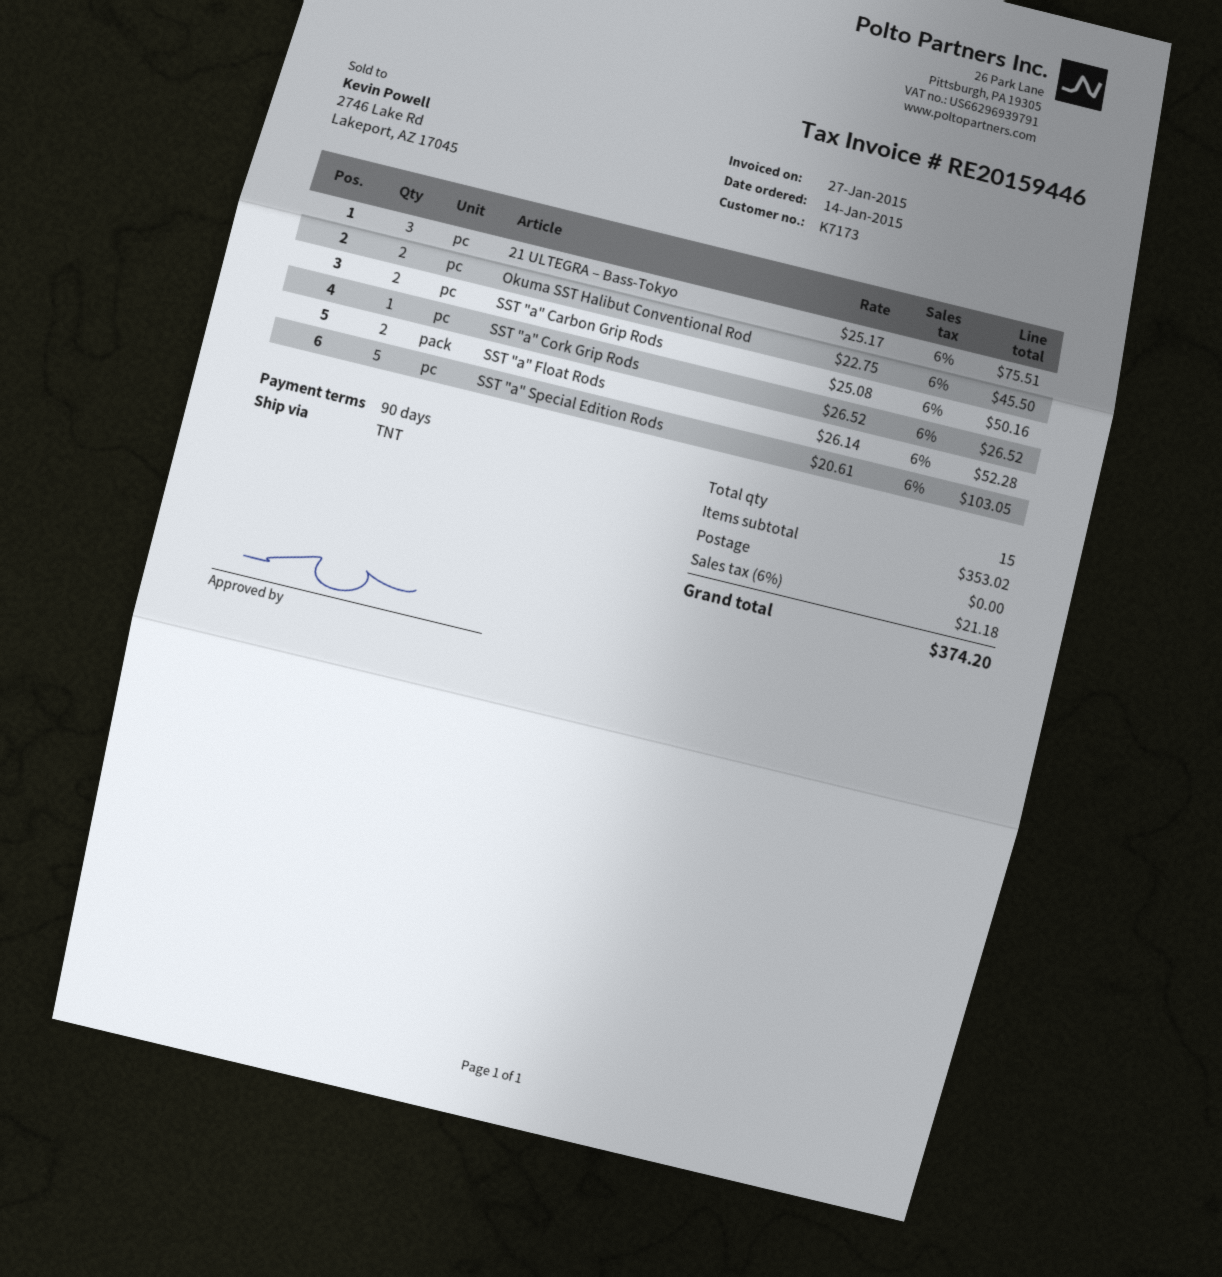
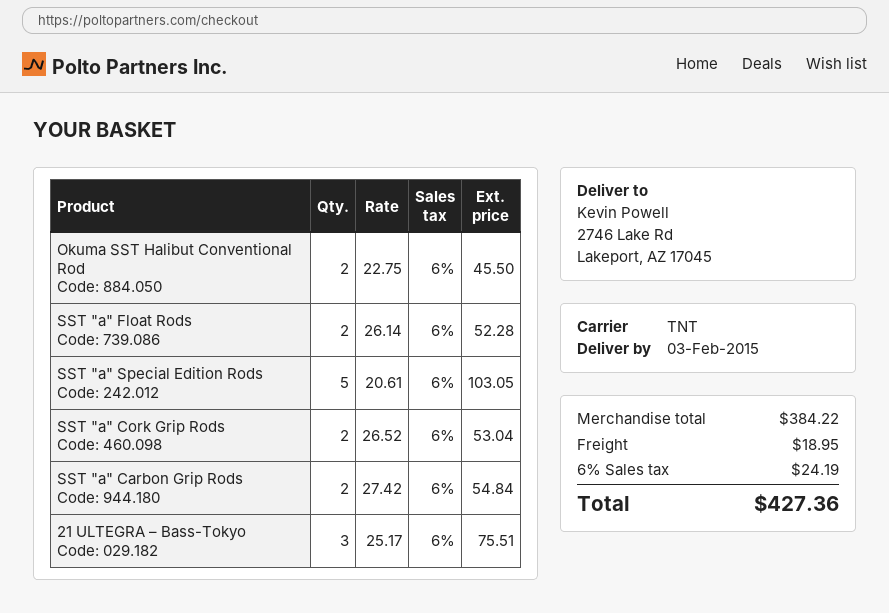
SST "a" Carbon Grip Rods: 2 x 25.08 = 50.16 -> 2 x 27.42 = 54.84
SST "a" Cork Grip Rods: 1 x 26.52 = 26.52 -> 2 x 26.52 = 53.04
subtotal: 353.02 -> 384.22
shipping: 0.00 -> 18.95
tax: 6% = 21.18 -> 6% = 24.19
total: 374.20 -> 427.36

